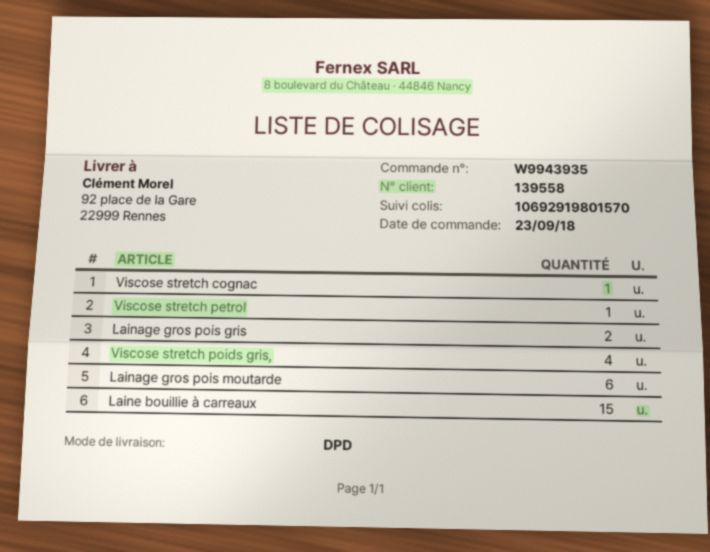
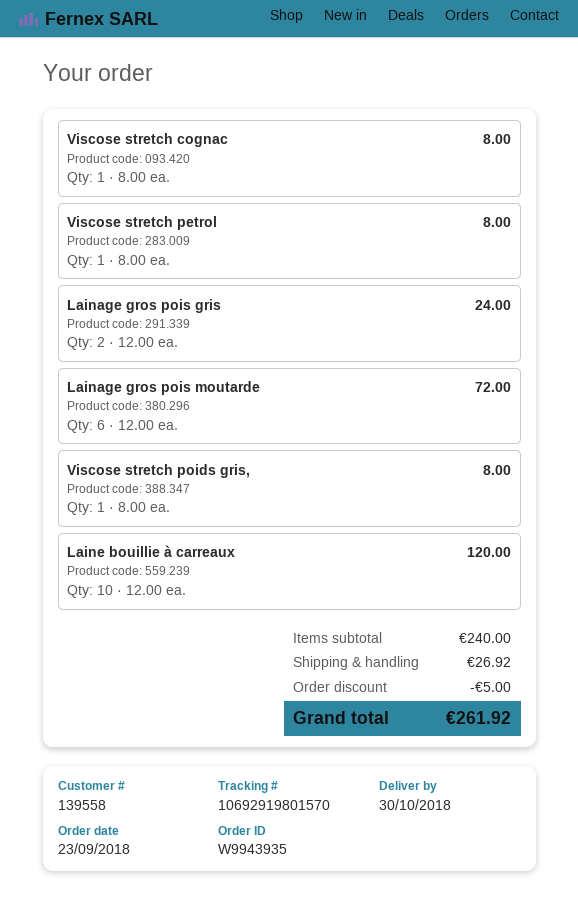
Viscose stretch poids gris,: 4 -> 1
Laine bouillie à carreaux: 15 -> 10

